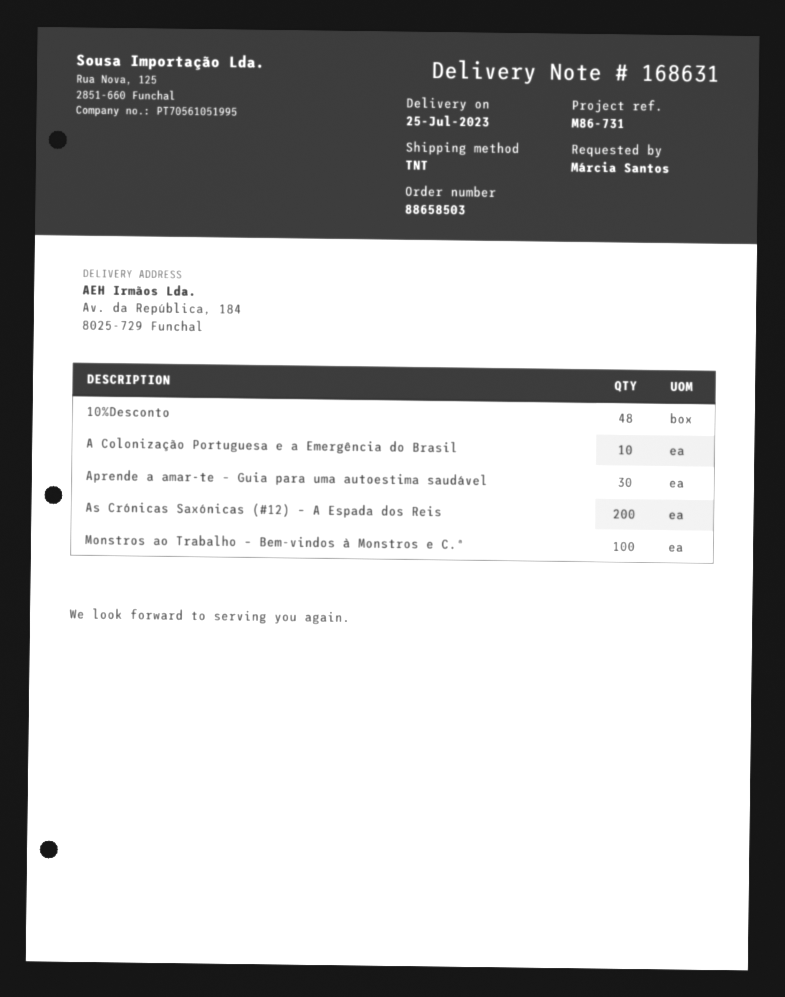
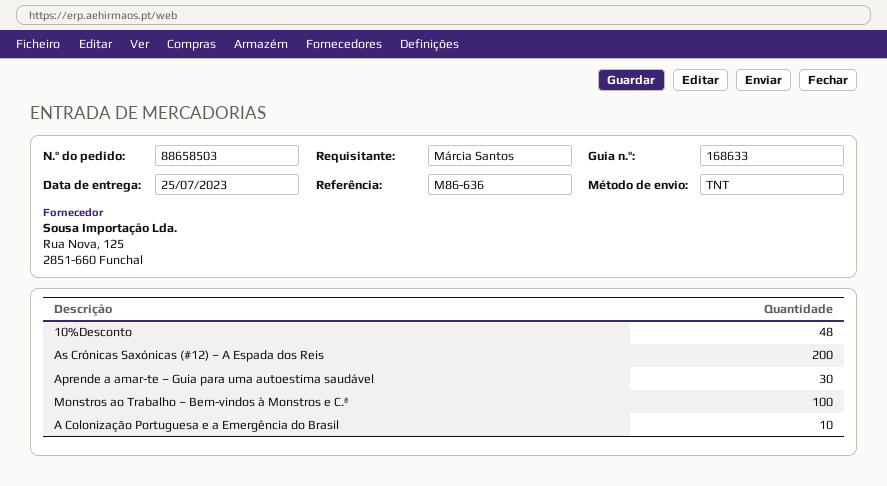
delivery note number: 168631 -> 168633
reference: M86-731 -> M86-636

